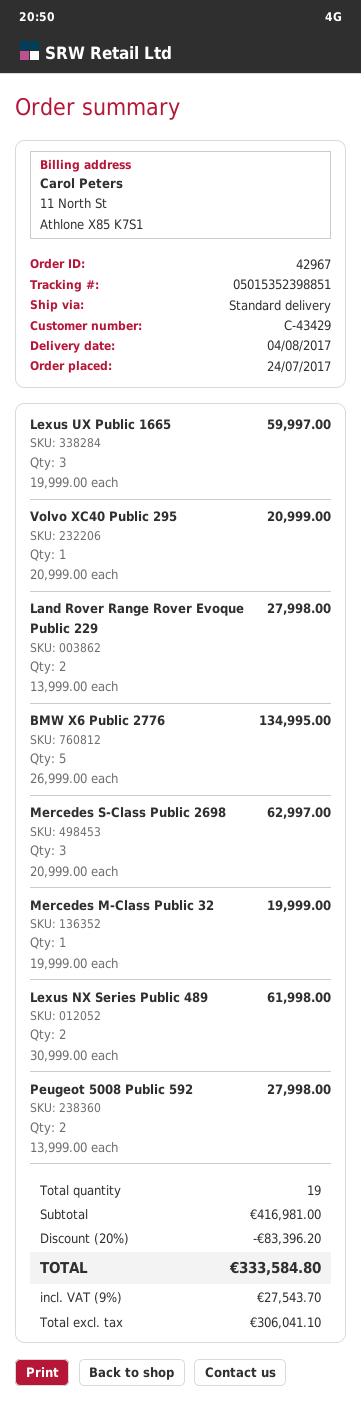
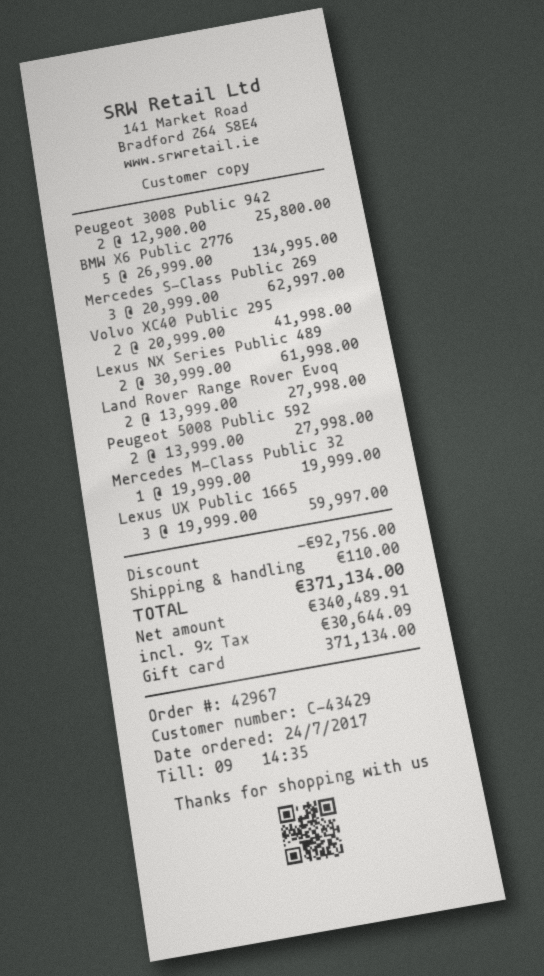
Volvo XC40 Public 295: 1 x 20999.00 = 20999.00 -> 2 x 20999.00 = 41998.00
Peugeot 3008 Public 942: none -> 2 x 12900.00 = 25800.00
discount: 83396.20 -> 92756.00
shipping: none -> 110.00
net: 306041.10 -> 340489.91
tax: 9% = 27543.70 -> 9% = 30644.09
total: 333584.80 -> 371134.00

